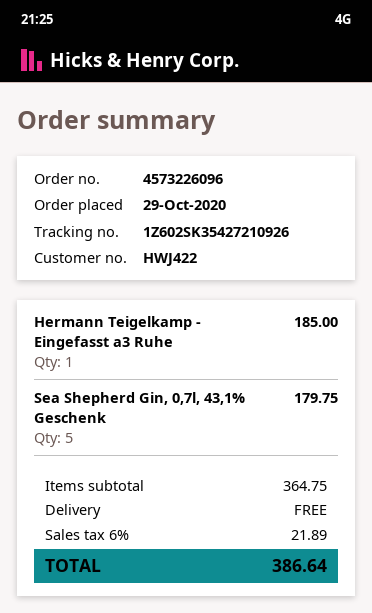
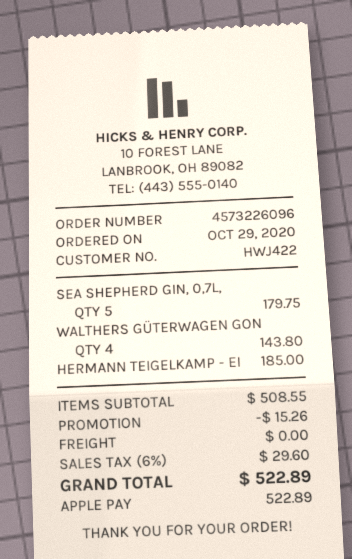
WALTHERS GÜTERWAGEN GON: none -> 4 for 143.80
subtotal: 364.75 -> 508.55
discount: none -> 15.26
tax: 6% = 21.89 -> 6% = 29.60
total: 386.64 -> 522.89

